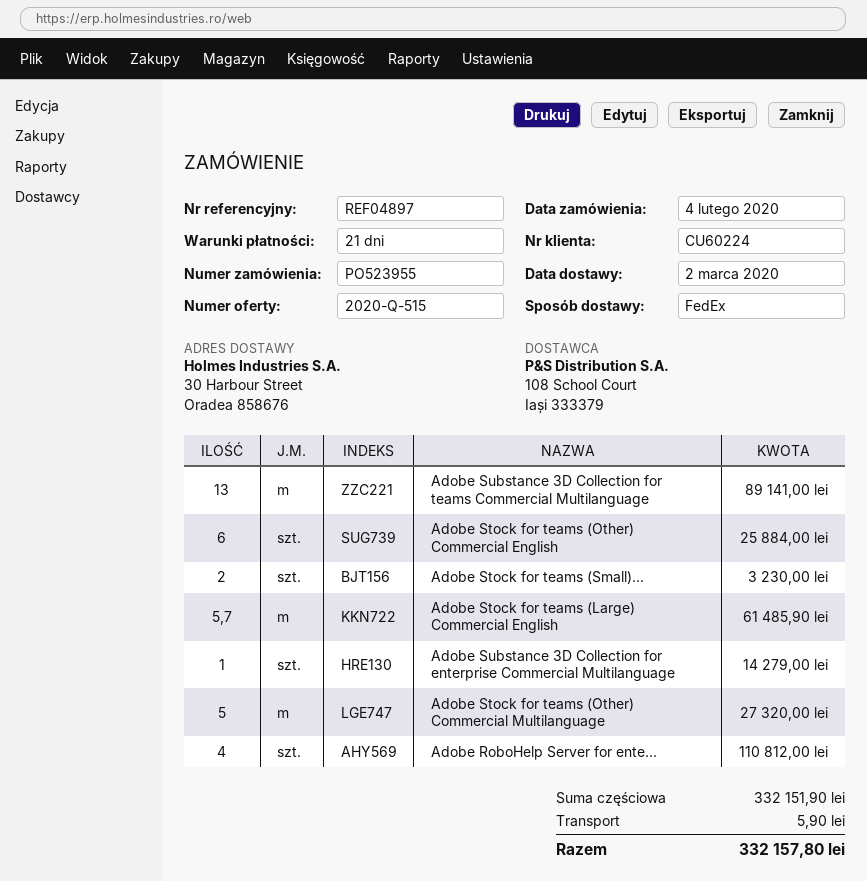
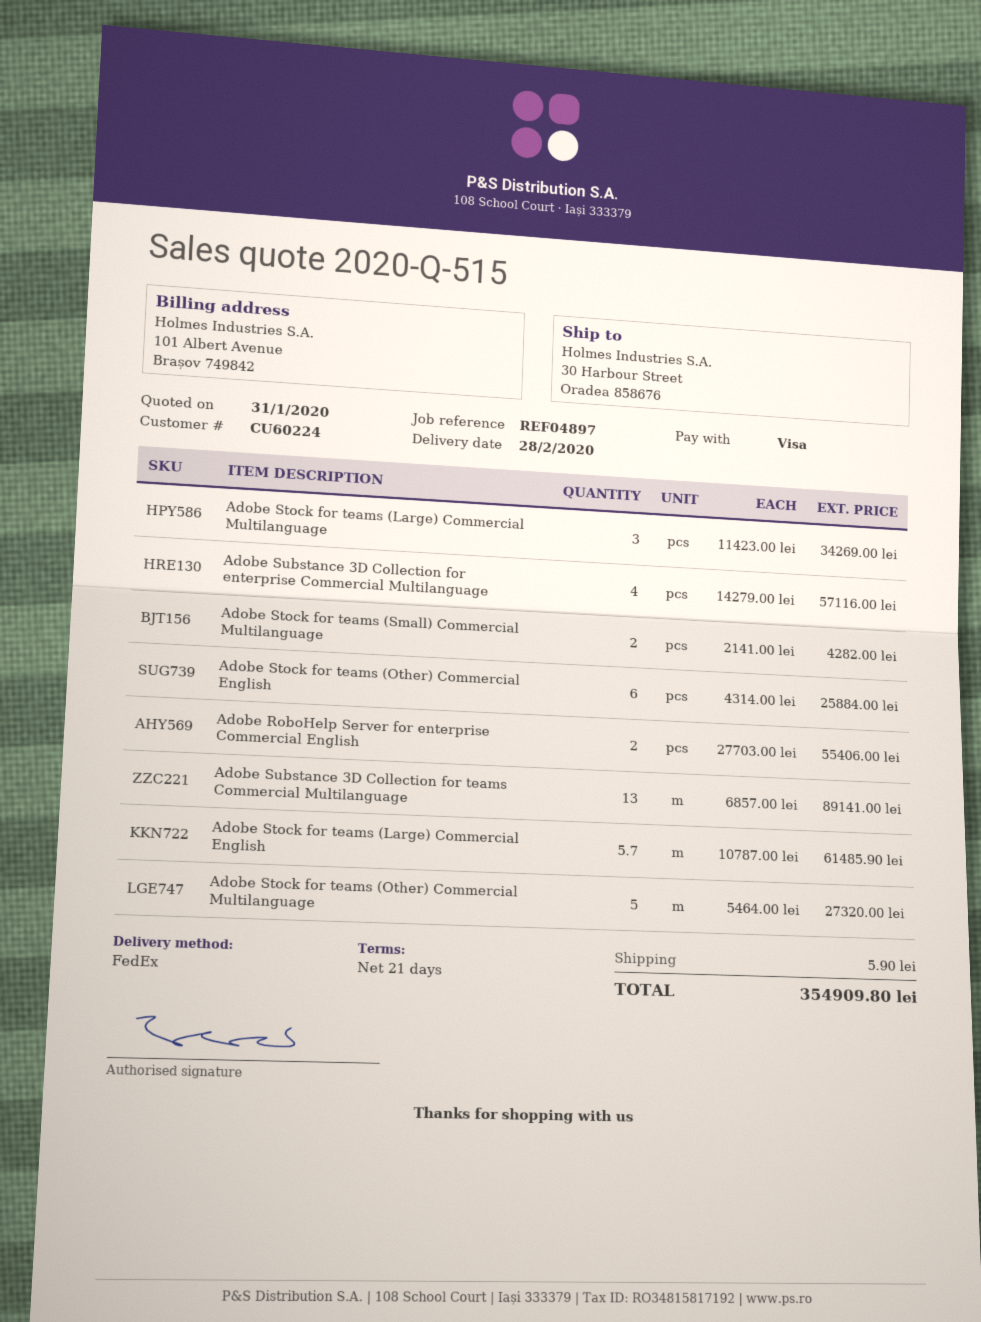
delivery date: 2020-03-02 -> 2020-02-28
Adobe Stock for teams (Small)...: 2 for 3230.00 -> 2 for 4282.00
Adobe Substance 3D Collection for enterprise Commercial Multilanguage: 1 for 14279.00 -> 4 for 57116.00
Adobe RoboHelp Server for ente...: 4 for 110812.00 -> 2 for 55406.00
Adobe Stock for teams (Large) Commercial Multilanguage: none -> 3 for 34269.00
total: 332157.80 -> 354909.80

